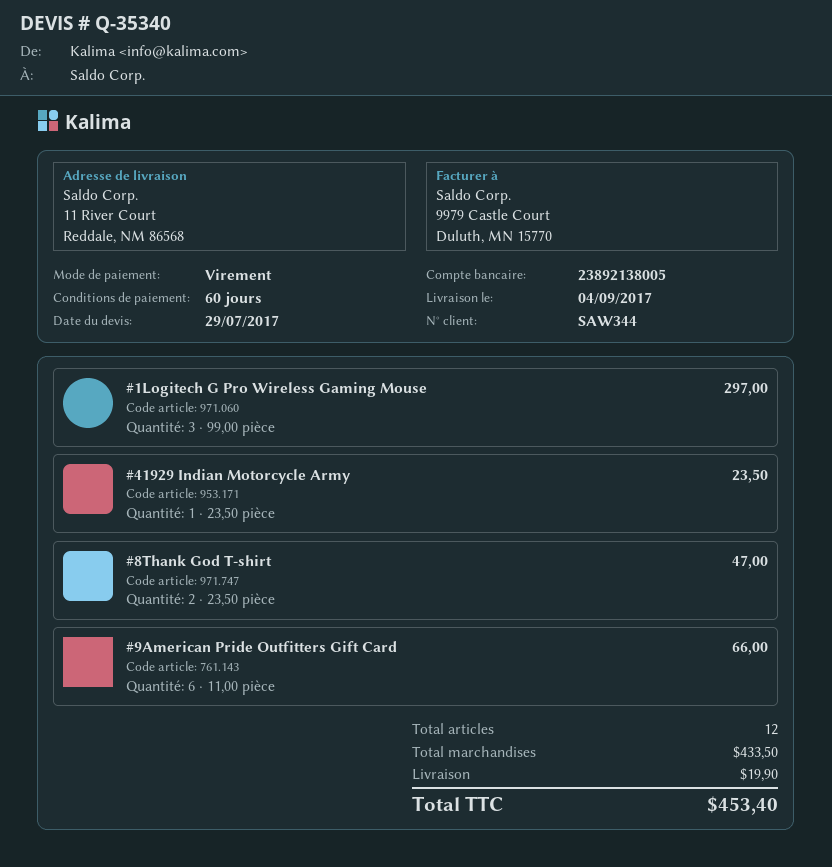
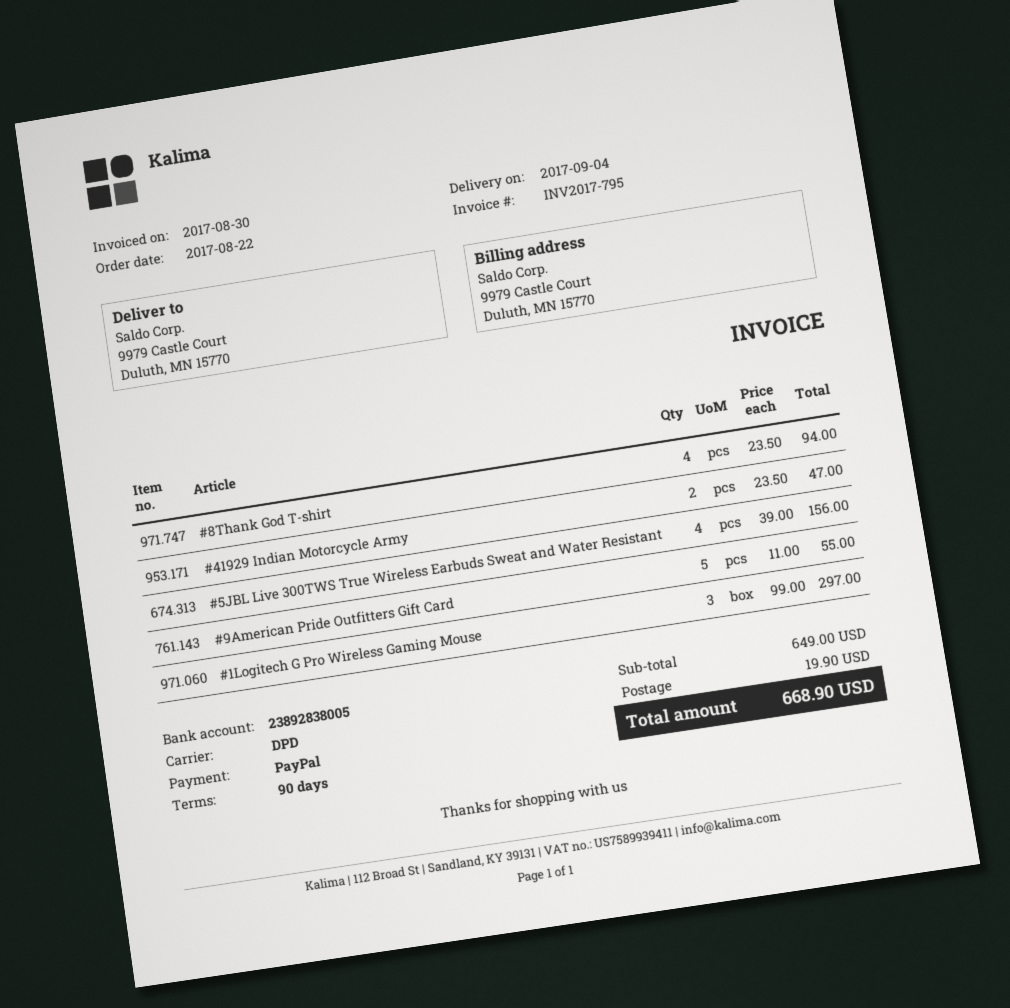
payment terms: 60 days -> 90 days
payment method: bank transfer -> PayPal
bank account: 23892138005 -> 23892838005
ship to: 11 River Court, Reddale, NM 86568 -> 9979 Castle Court, Duluth, MN 15770
#41929 Indian Motorcycle Army: 1 x 23.50 = 23.50 -> 2 x 23.50 = 47.00
#8Thank God T-shirt: 2 x 23.50 = 47.00 -> 4 x 23.50 = 94.00
#9American Pride Outfitters Gift Card: 6 x 11.00 = 66.00 -> 5 x 11.00 = 55.00
#5JBL Live 300TWS True Wireless Earbuds Sweat and Water Resistant: none -> 4 x 39.00 = 156.00
subtotal: 433.50 -> 649.00
total: 453.40 -> 668.90

